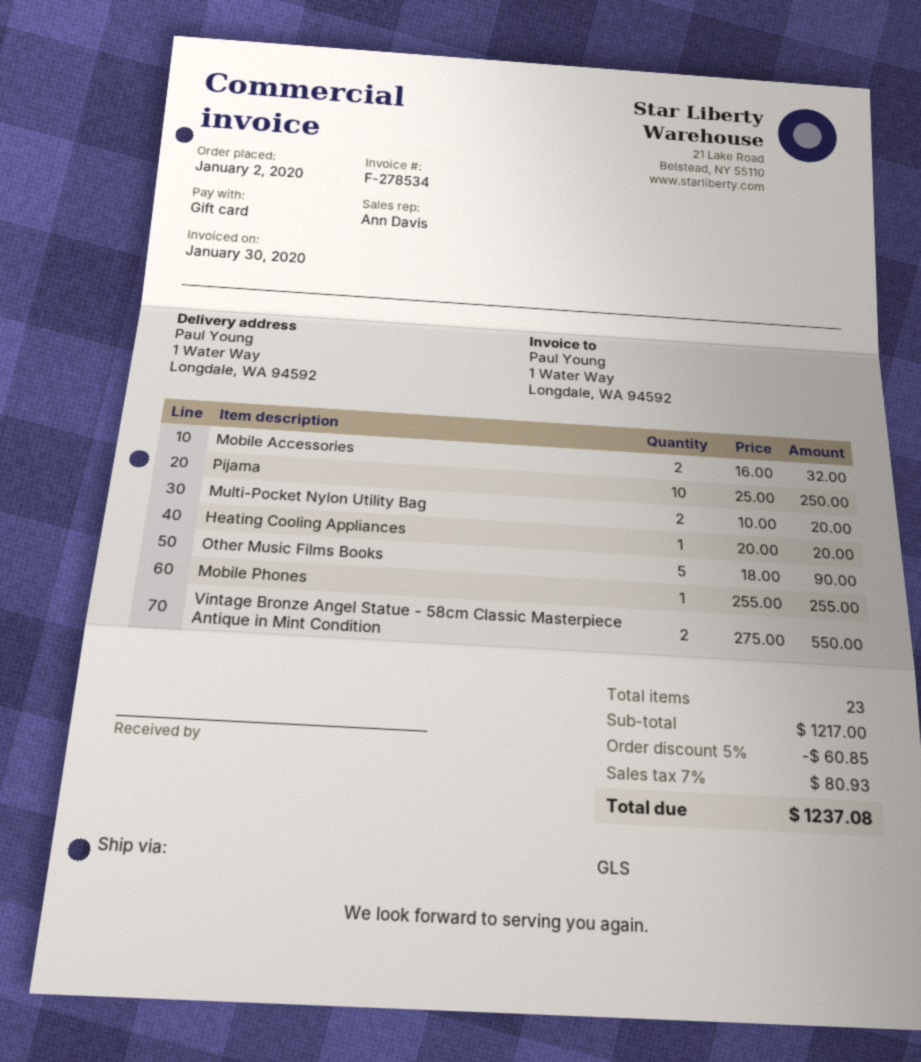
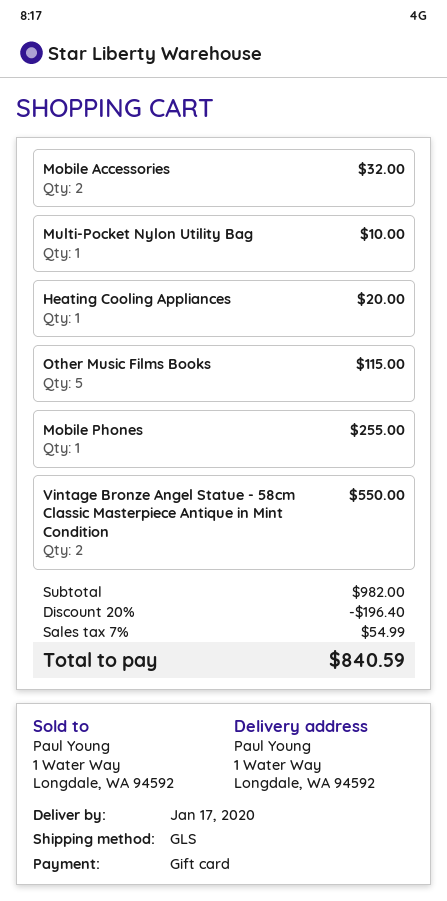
Pijama: 10 for 250.00 -> none
Multi-Pocket Nylon Utility Bag: 2 for 20.00 -> 1 for 10.00
Other Music Films Books: 5 for 90.00 -> 5 for 115.00
subtotal: 1217.00 -> 982.00
discount: 5% = 60.85 -> 20% = 196.40
tax: 7% = 80.93 -> 7% = 54.99
total: 1237.08 -> 840.59

